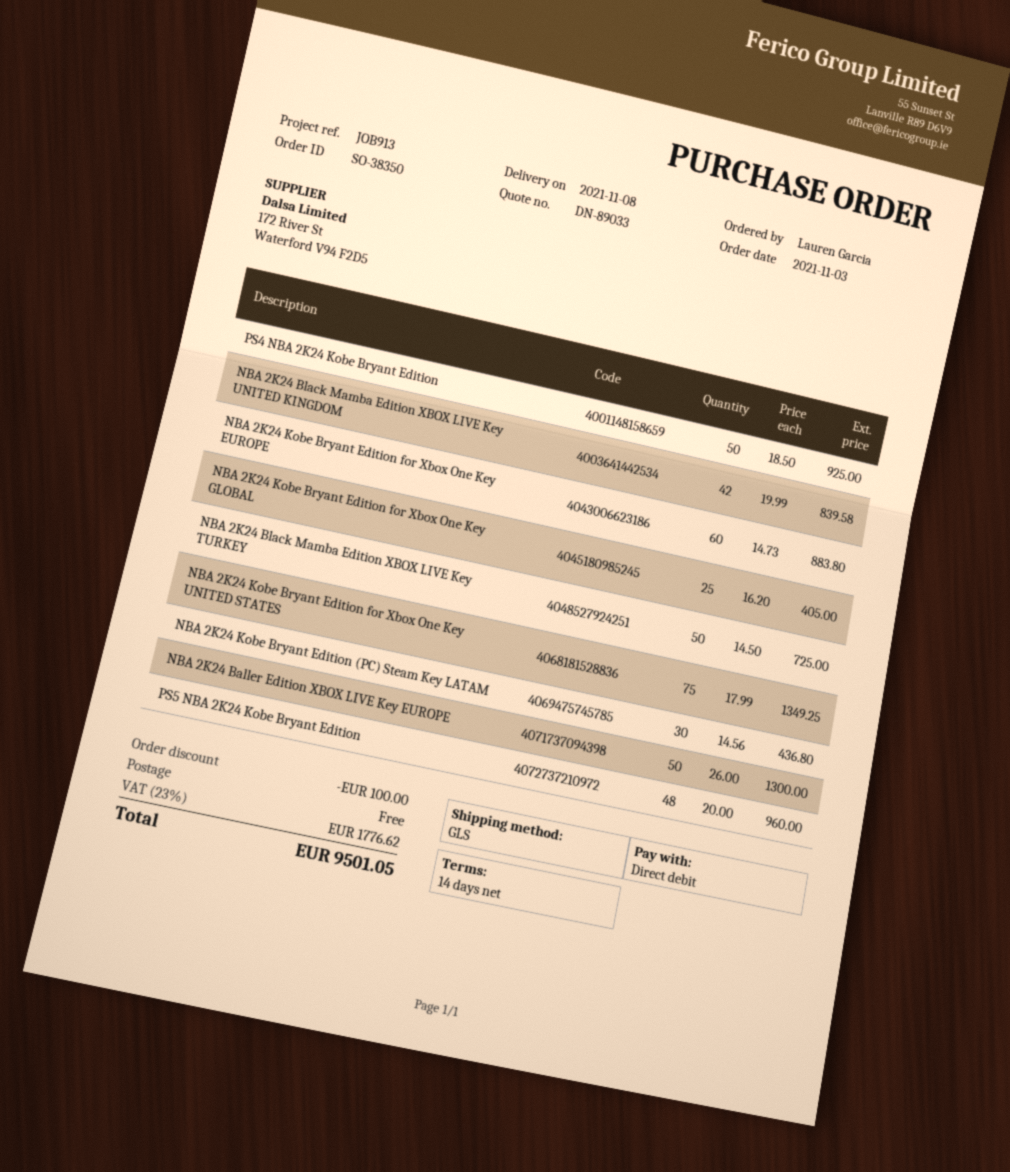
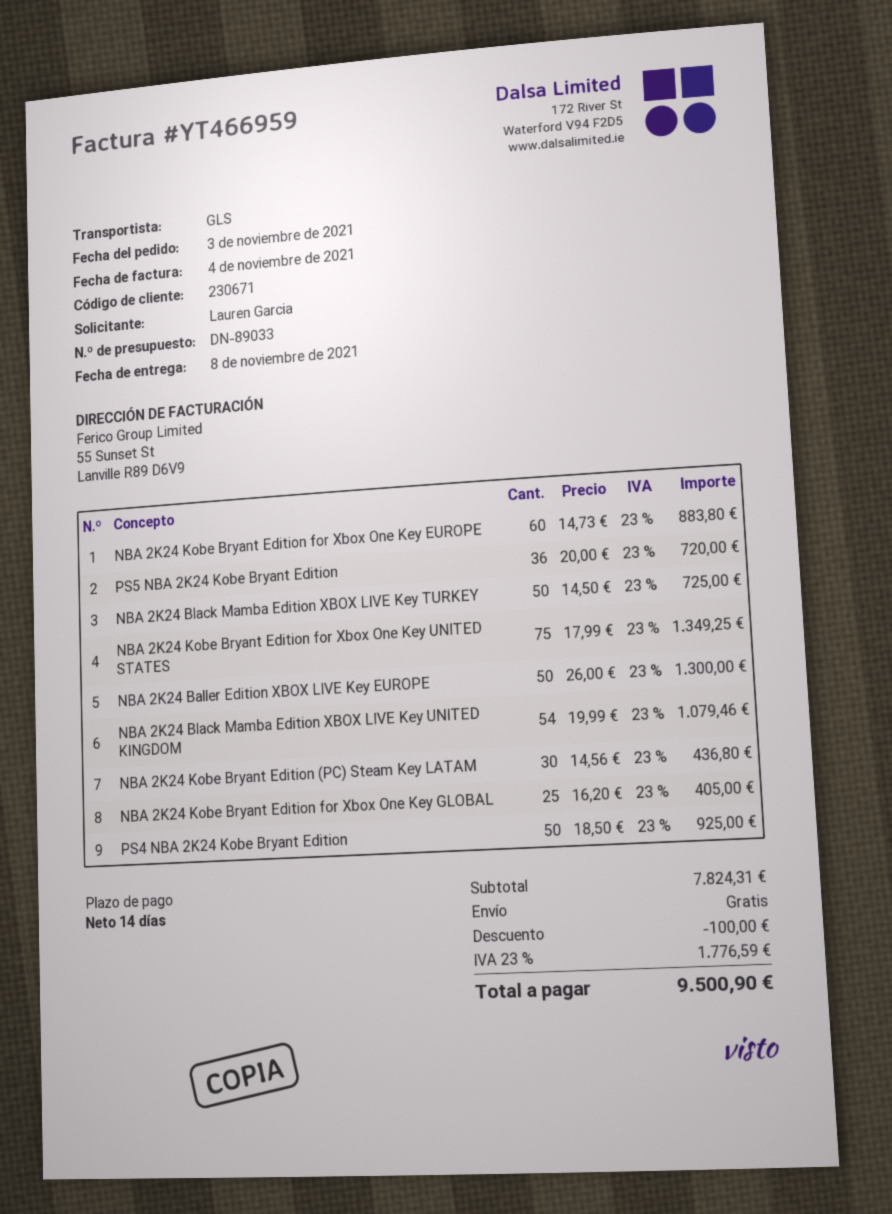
NBA 2K24 Black Mamba Edition XBOX LIVE Key UNITED KINGDOM: 42 x 19.99 = 839.58 -> 54 x 19.99 = 1079.46
PS5 NBA 2K24 Kobe Bryant Edition: 48 x 20.00 = 960.00 -> 36 x 20.00 = 720.00
tax: 23% = 1776.62 -> 23% = 1776.59
total: 9501.05 -> 9500.90

